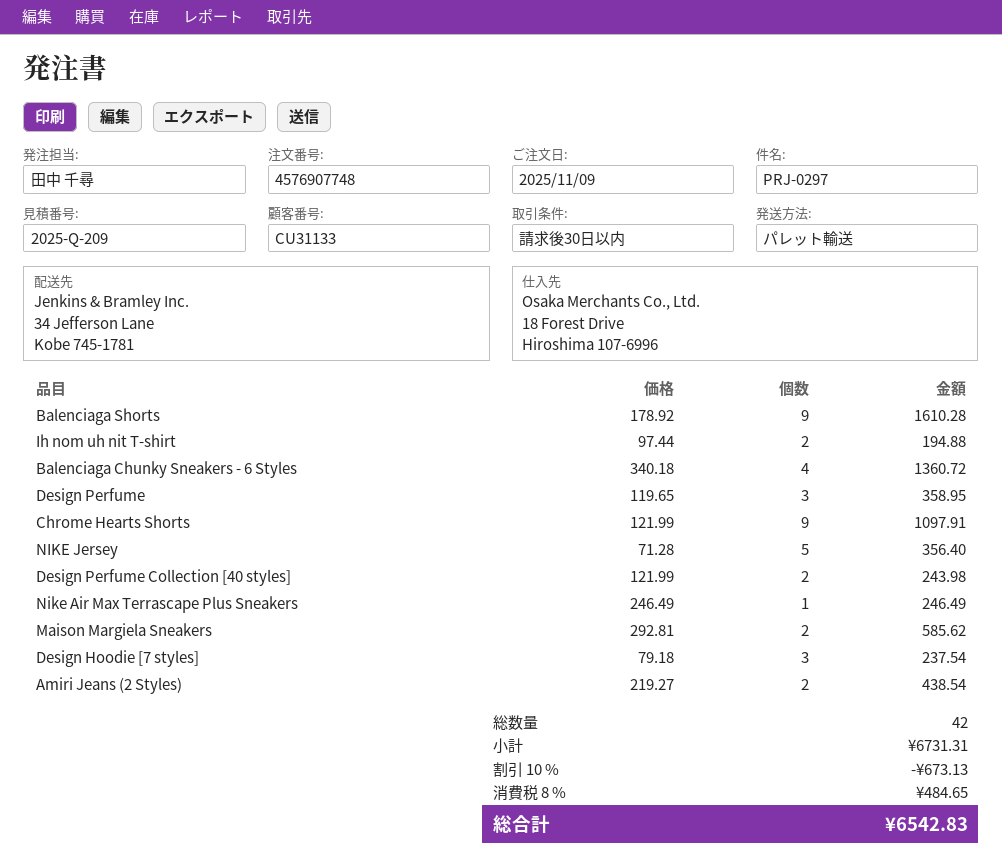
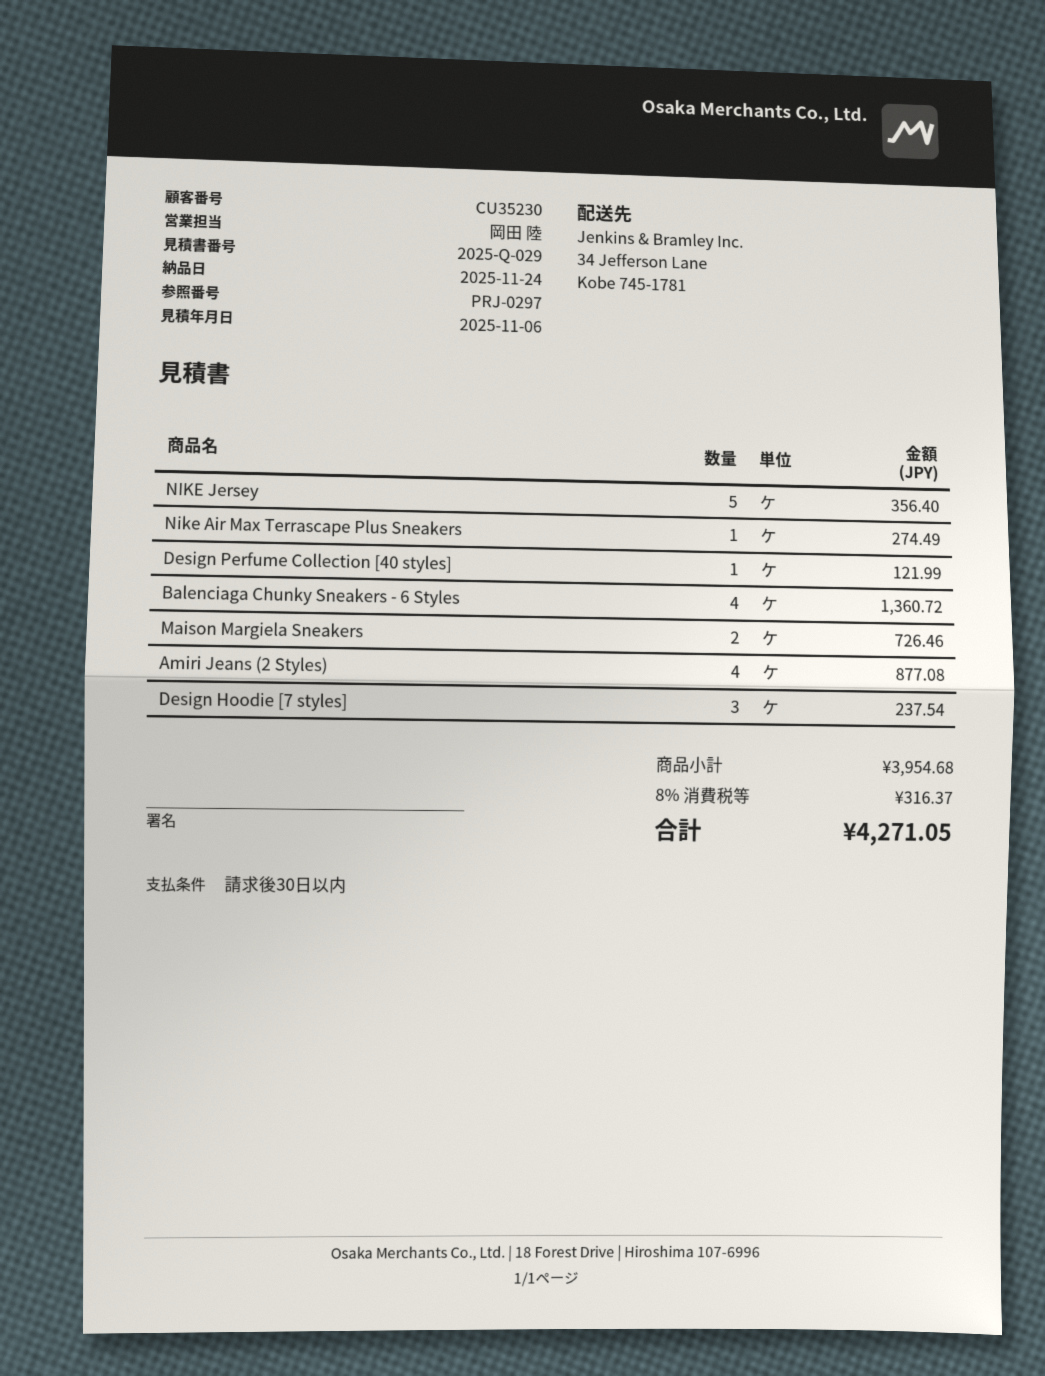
quote number: 2025-Q-209 -> 2025-Q-029
customer number: CU31133 -> CU35230
Balenciaga Shorts: 9 for 1610.28 -> none
Ih nom uh nit T-shirt: 2 for 194.88 -> none
Design Perfume: 3 for 358.95 -> none
Chrome Hearts Shorts: 9 for 1097.91 -> none
Design Perfume Collection [40 styles]: 2 for 243.98 -> 1 for 121.99
Nike Air Max Terrascape Plus Sneakers: 1 for 246.49 -> 1 for 274.49
Maison Margiela Sneakers: 2 for 585.62 -> 2 for 726.46
Amiri Jeans (2 Styles): 2 for 438.54 -> 4 for 877.08
subtotal: 6731.31 -> 3954.68
discount: 10% = 673.13 -> none
tax: 8% = 484.65 -> 8% = 316.37
total: 6542.83 -> 4271.05

